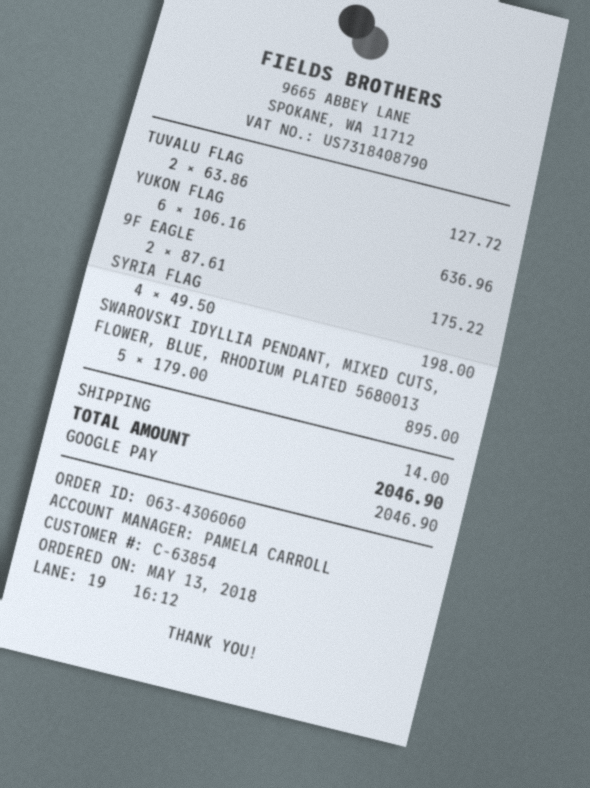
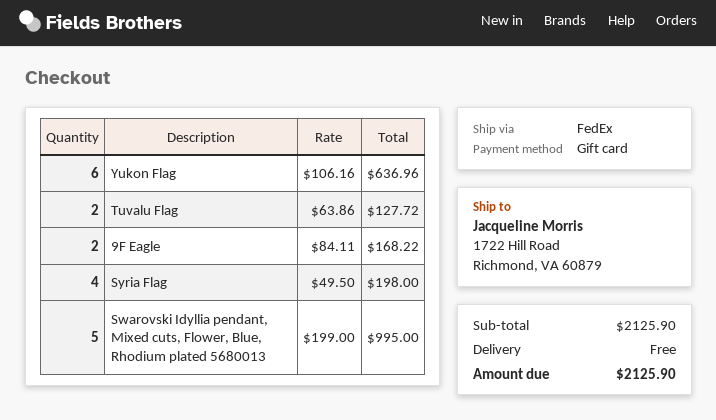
payment method: Google Pay -> gift card
9F EAGLE: 2 x 87.61 = 175.22 -> 2 x 84.11 = 168.22
SWAROVSKI IDYLLIA PENDANT, MIXED CUTS, FLOWER, BLUE, RHODIUM PLATED 5680013: 5 x 179.00 = 895.00 -> 5 x 199.00 = 995.00
shipping: 14.00 -> 0.00
total: 2046.90 -> 2125.90

